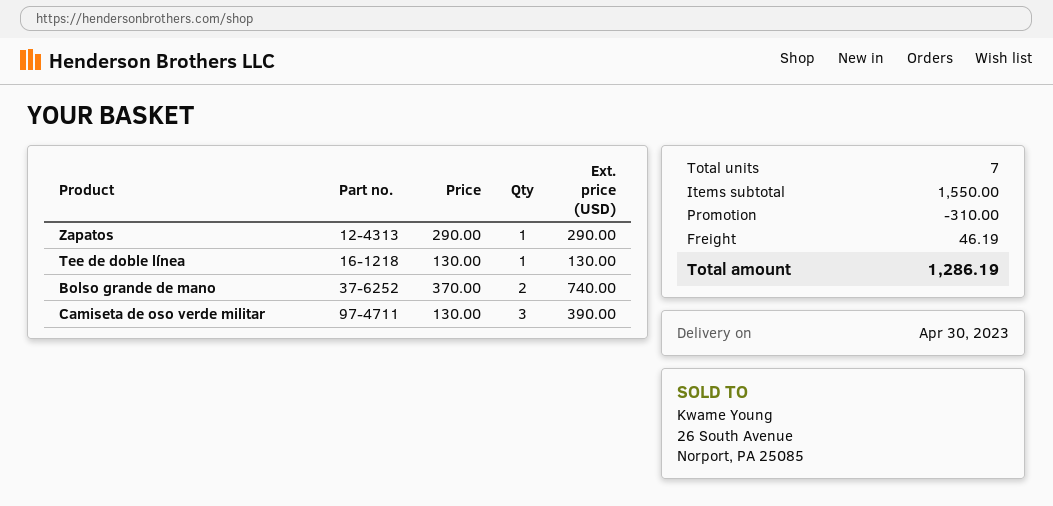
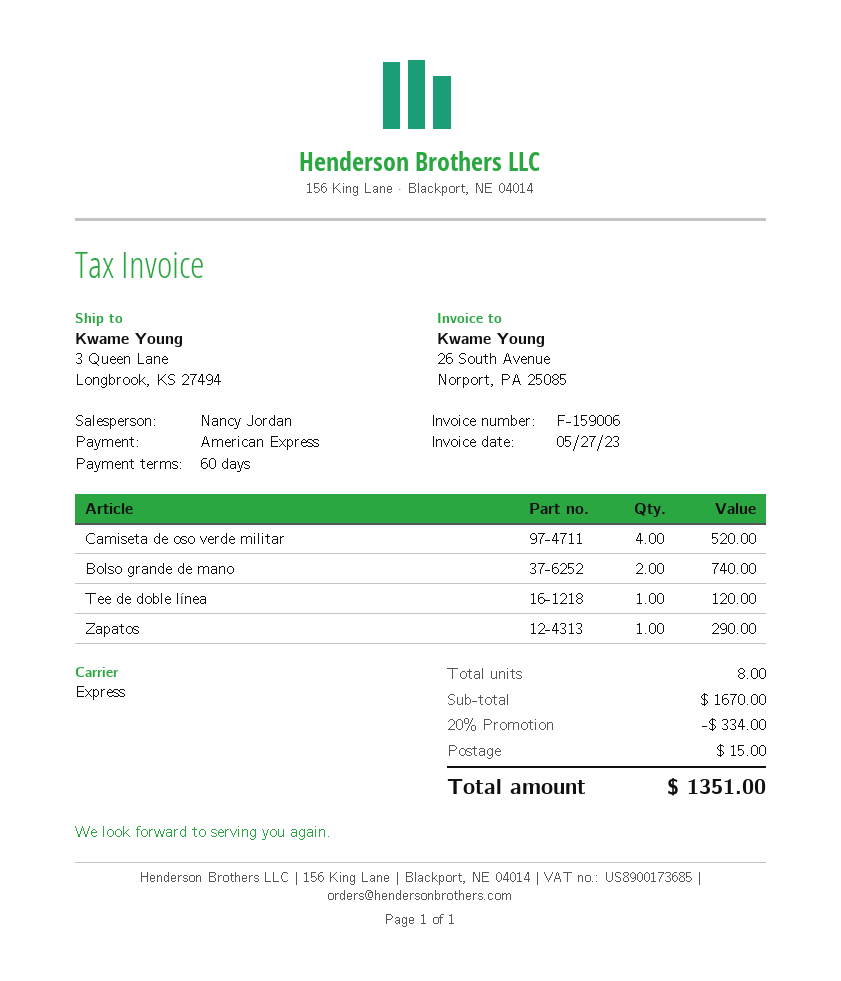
Tee de doble línea: 1 for 130.00 -> 1 for 120.00
Camiseta de oso verde militar: 3 for 390.00 -> 4 for 520.00
total quantity: 7 -> 8
subtotal: 1550.00 -> 1670.00
discount: 310.00 -> 334.00
shipping: 46.19 -> 15.00
total: 1286.19 -> 1351.00

